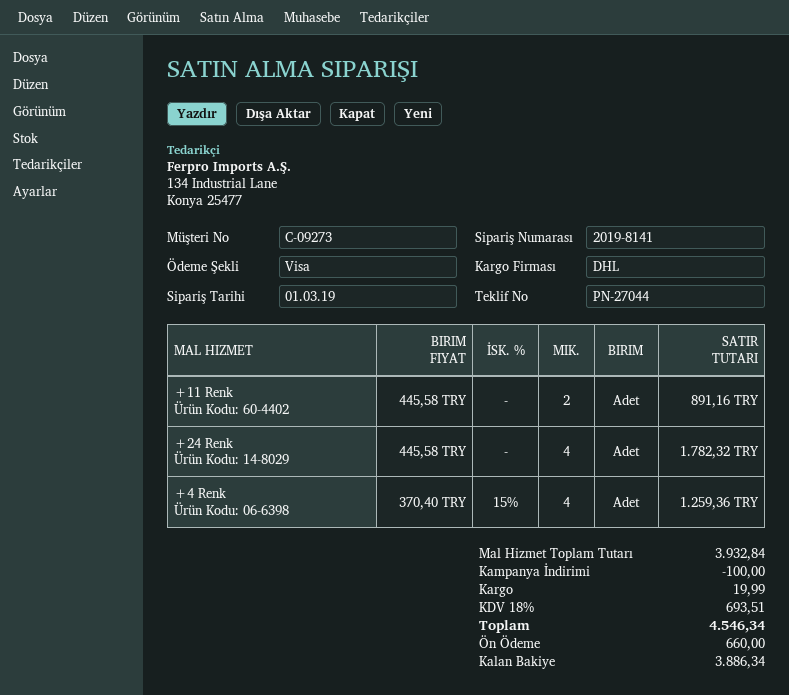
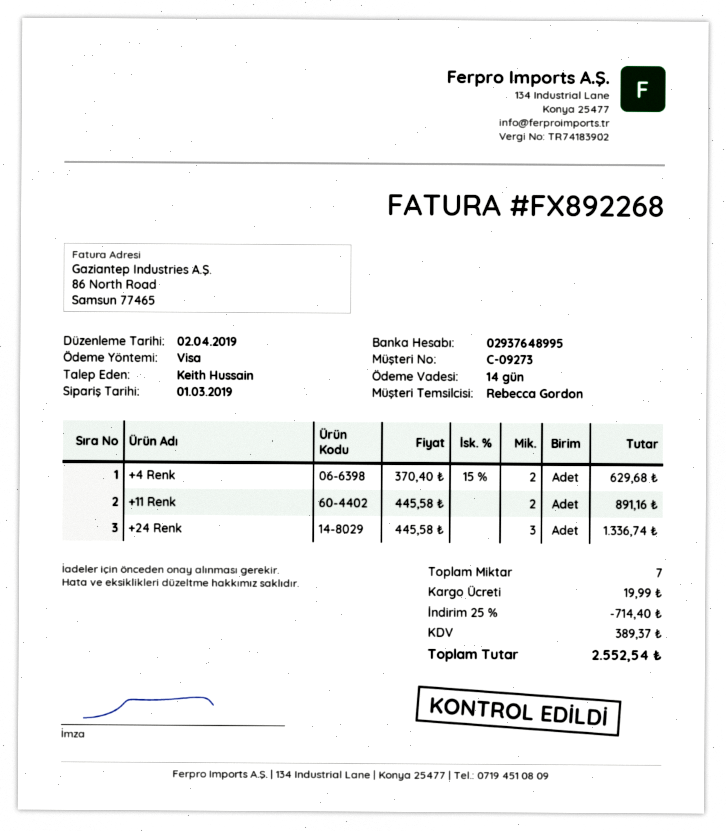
+24 Renk: 4 x 445.58 = 1782.32 -> 3 x 445.58 = 1336.74
+4 Renk: 4 x 370.40 - 15% = 1259.36 -> 2 x 370.40 - 15% = 629.68
discount: 100.00 -> 714.40
tax: 693.51 -> 389.37
total: 4546.34 -> 2552.54

